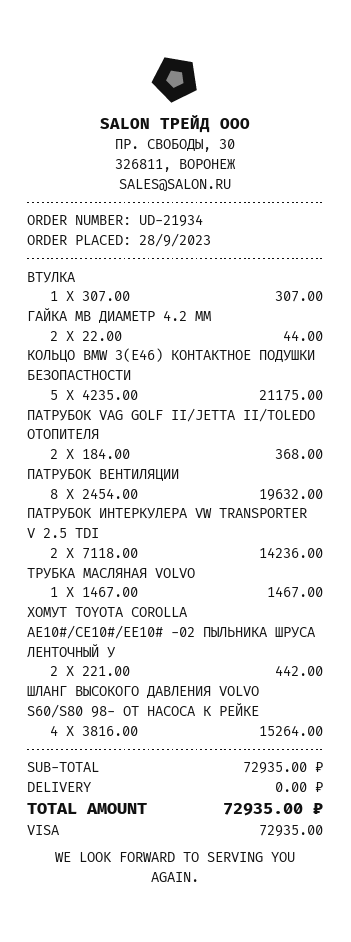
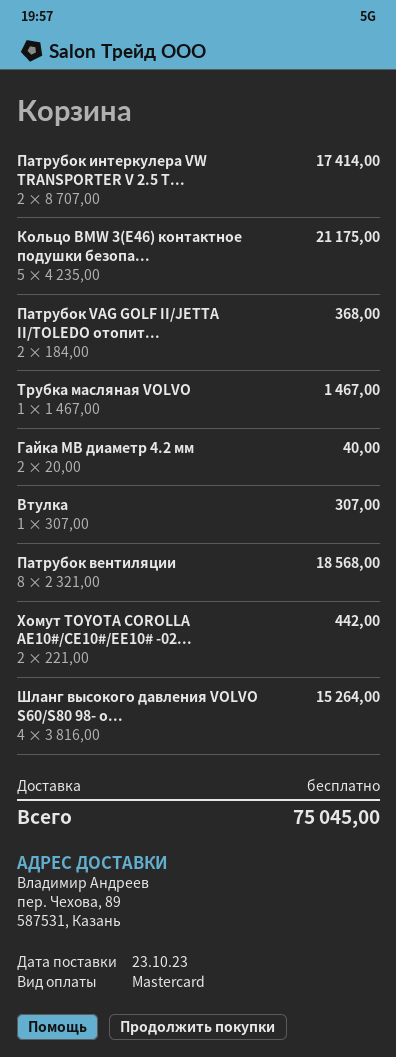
payment method: Visa -> Mastercard
ГАЙКА MB ДИАМЕТР 4.2 ММ: 2 x 22.00 = 44.00 -> 2 x 20.00 = 40.00
ПАТРУБОК ВЕНТИЛЯЦИИ: 8 x 2454.00 = 19632.00 -> 8 x 2321.00 = 18568.00
ПАТРУБОК ИНТЕРКУЛЕРА VW TRANSPORTER V 2.5 TDI: 2 x 7118.00 = 14236.00 -> 2 x 8707.00 = 17414.00
total: 72935.00 -> 75045.00

